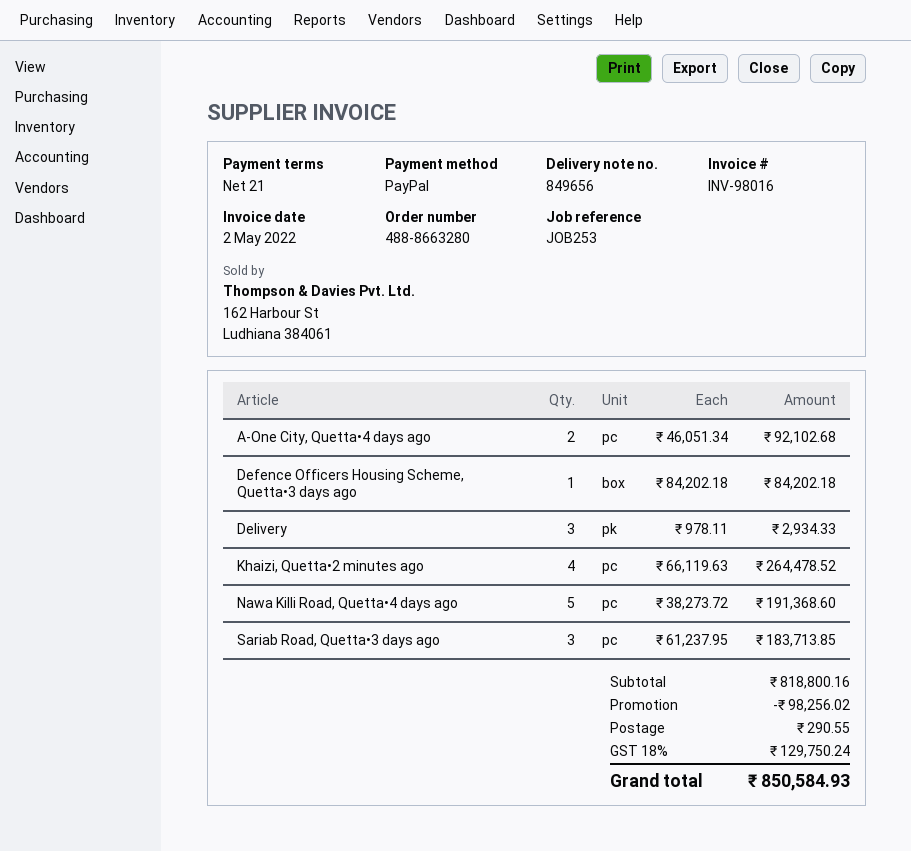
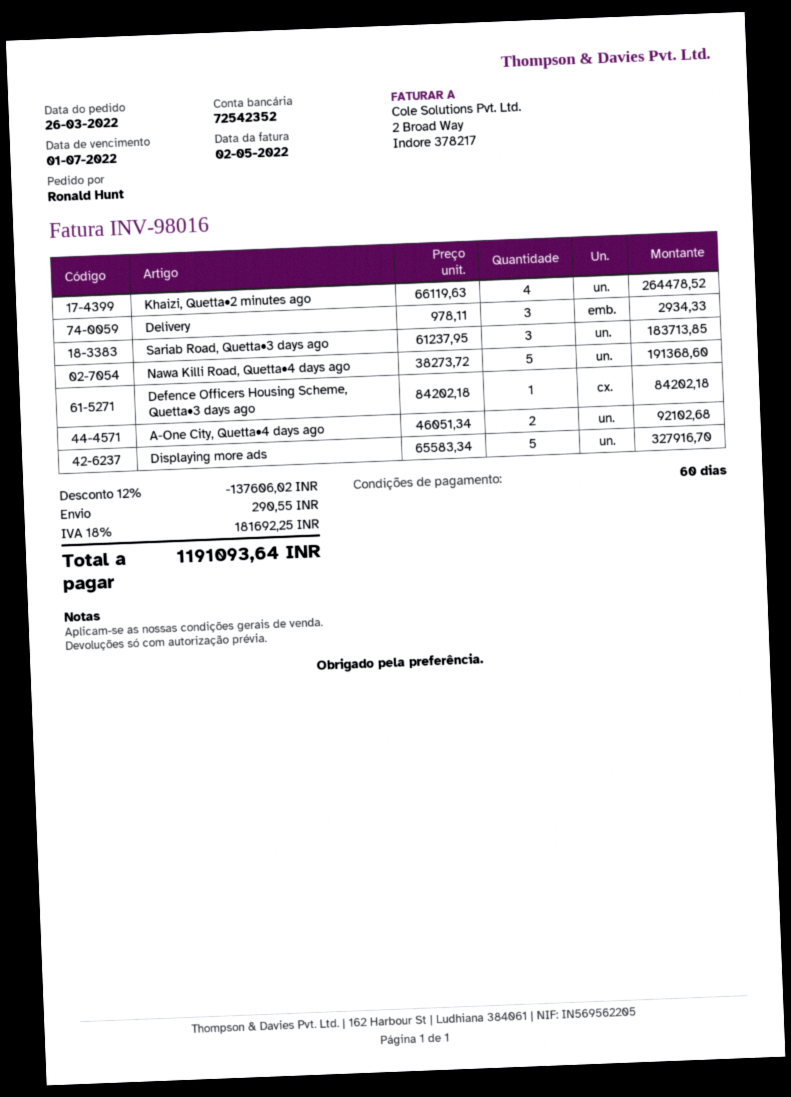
payment terms: 21 days -> 60 days
Displaying more ads: none -> 5 x 65583.34 = 327916.70
discount: 98256.02 -> 137606.02
tax: 18% = 129750.24 -> 18% = 181692.25
total: 850584.93 -> 1191093.64

